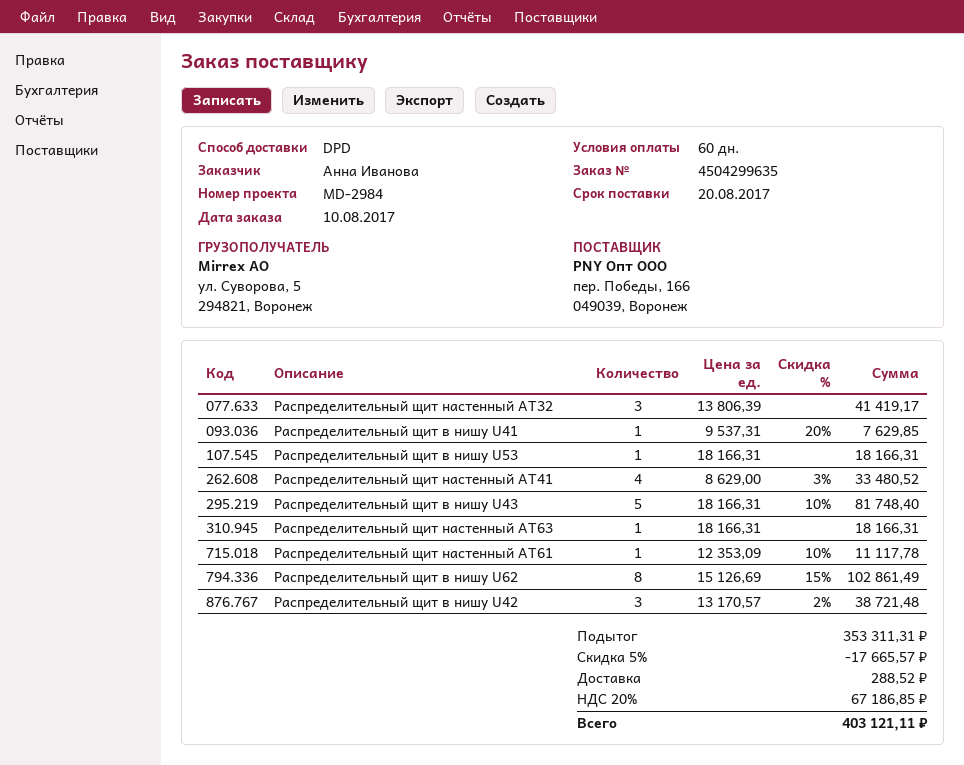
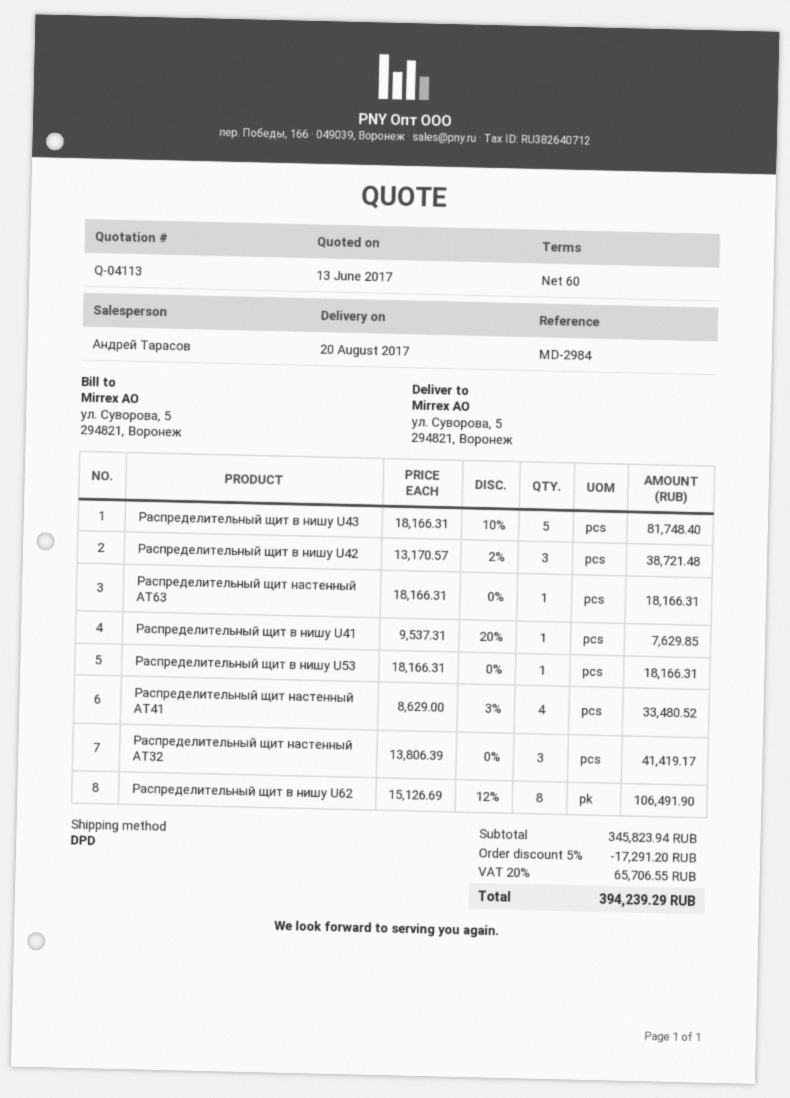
Распределительный щит настенный AT61: 1 x 12353.09 - 10% = 11117.78 -> none
Распределительный щит в нишу U62: 8 x 15126.69 - 15% = 102861.49 -> 8 x 15126.69 - 12% = 106491.90
subtotal: 353311.31 -> 345823.94
discount: 5% = 17665.57 -> 5% = 17291.20
shipping: 288.52 -> none
tax: 20% = 67186.85 -> 20% = 65706.55
total: 403121.11 -> 394239.29

